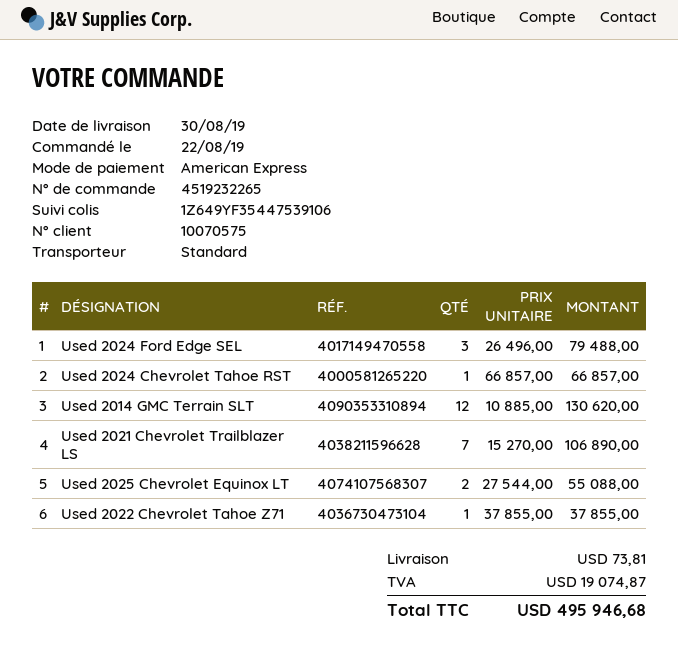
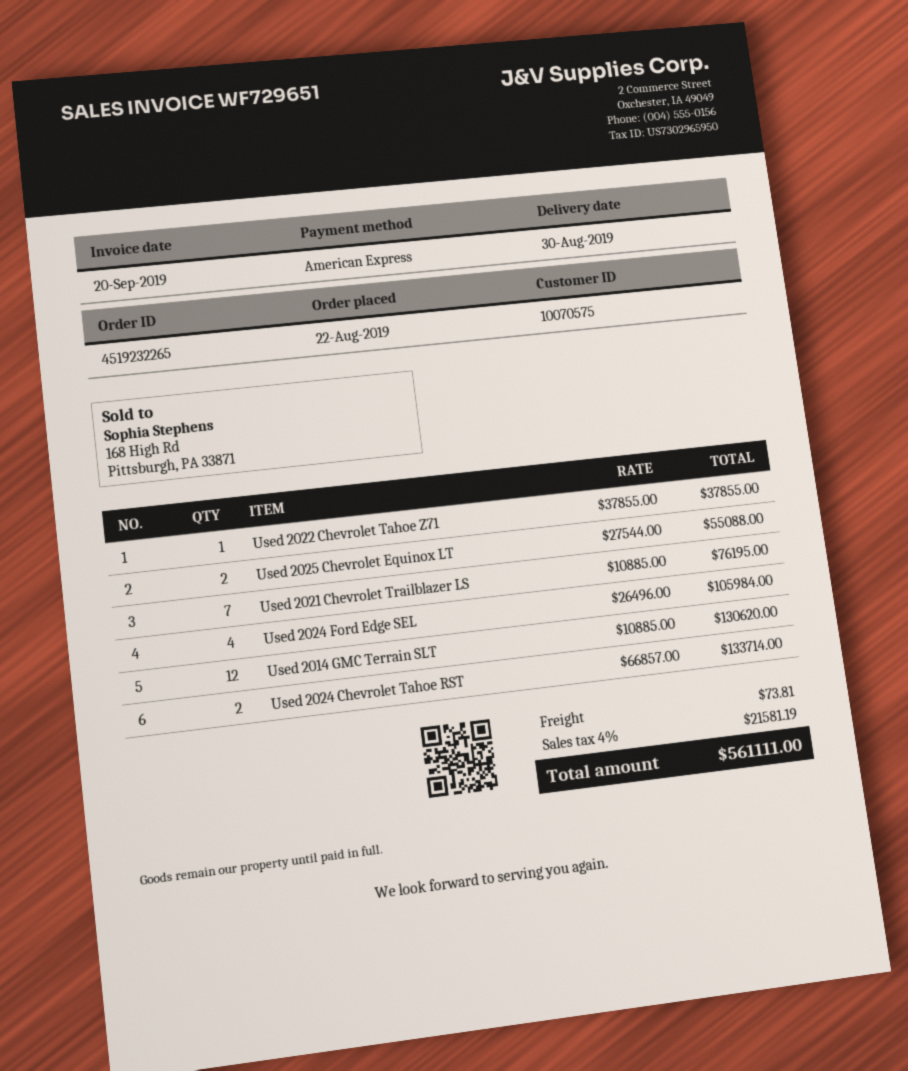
Used 2024 Ford Edge SEL: 3 x 26496.00 = 79488.00 -> 4 x 26496.00 = 105984.00
Used 2024 Chevrolet Tahoe RST: 1 x 66857.00 = 66857.00 -> 2 x 66857.00 = 133714.00
Used 2021 Chevrolet Trailblazer LS: 7 x 15270.00 = 106890.00 -> 7 x 10885.00 = 76195.00
tax: 19074.87 -> 21581.19
total: 495946.68 -> 561111.00

